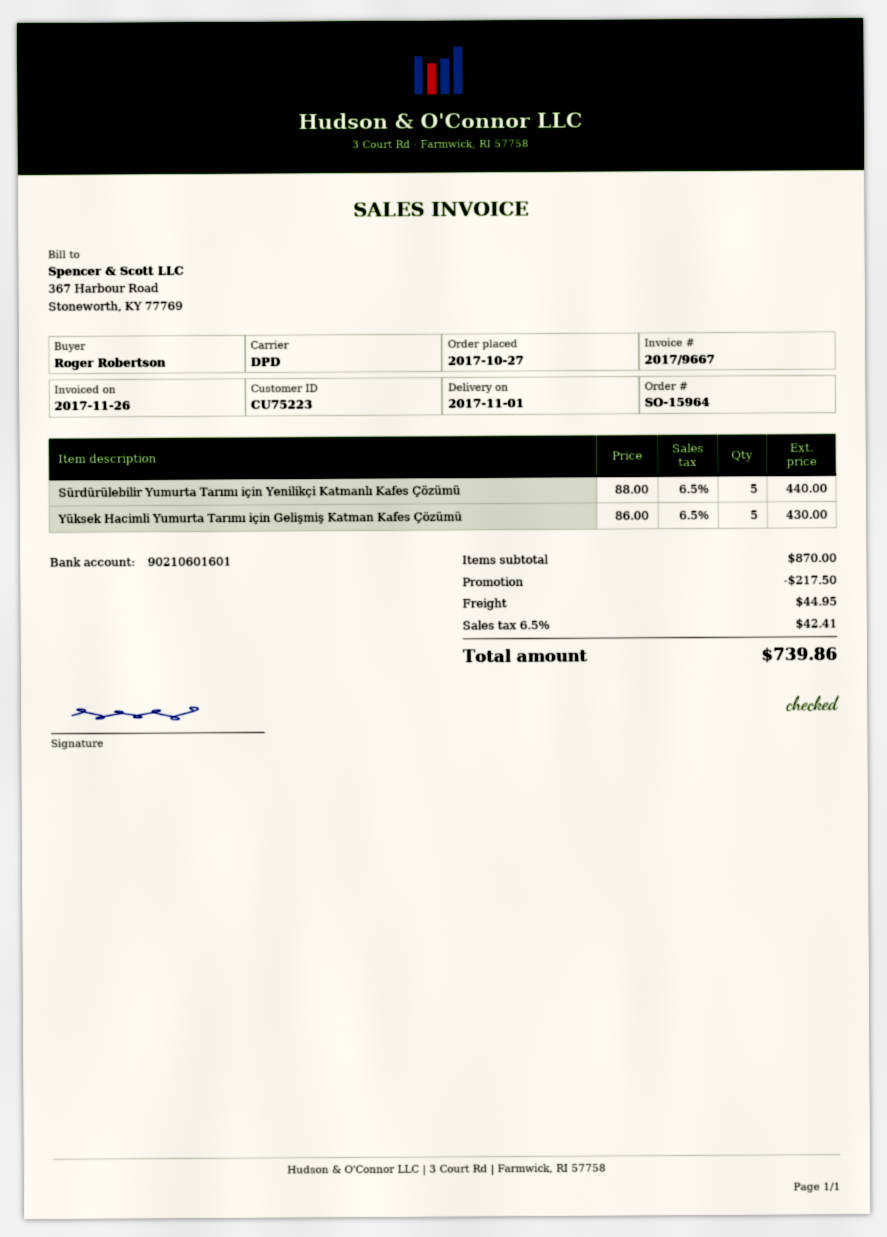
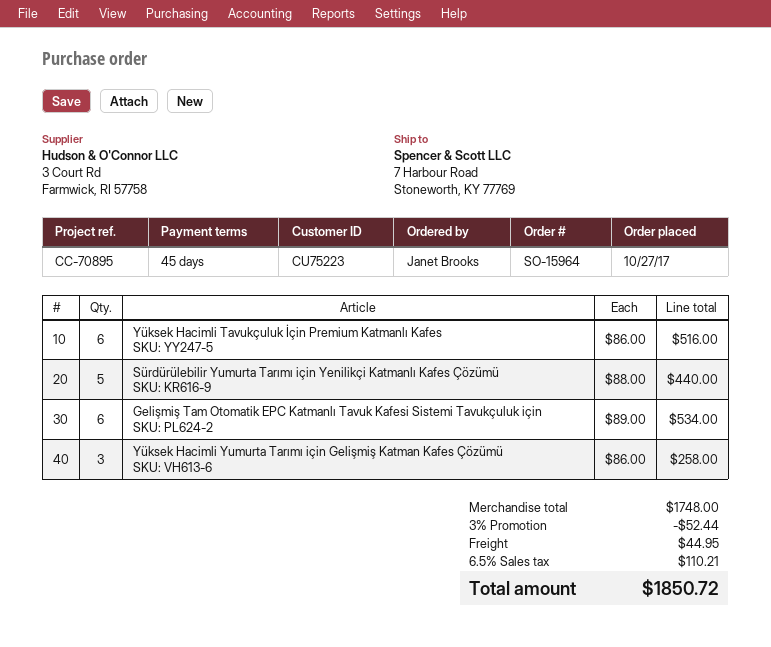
ordered by: Roger Robertson -> Janet Brooks
Yüksek Hacimli Yumurta Tarımı için Gelişmiş Katman Kafes Çözümü: 5 x 86.00 = 430.00 -> 3 x 86.00 = 258.00
Yüksek Hacimli Tavukçuluk İçin Premium Katmanlı Kafes: none -> 6 x 86.00 = 516.00
Gelişmiş Tam Otomatik EPC Katmanlı Tavuk Kafesi Sistemi Tavukçuluk için: none -> 6 x 89.00 = 534.00
subtotal: 870.00 -> 1748.00
discount: 217.50 -> 52.44
tax: 6.5% = 42.41 -> 6.5% = 110.21
total: 739.86 -> 1850.72

